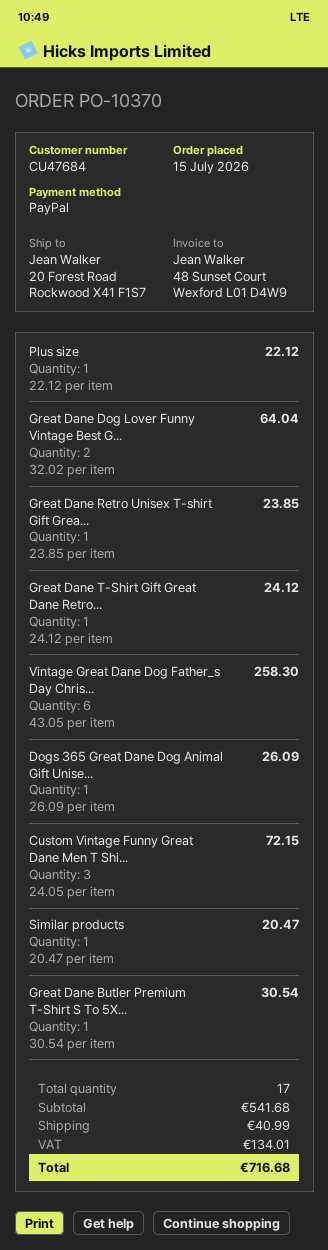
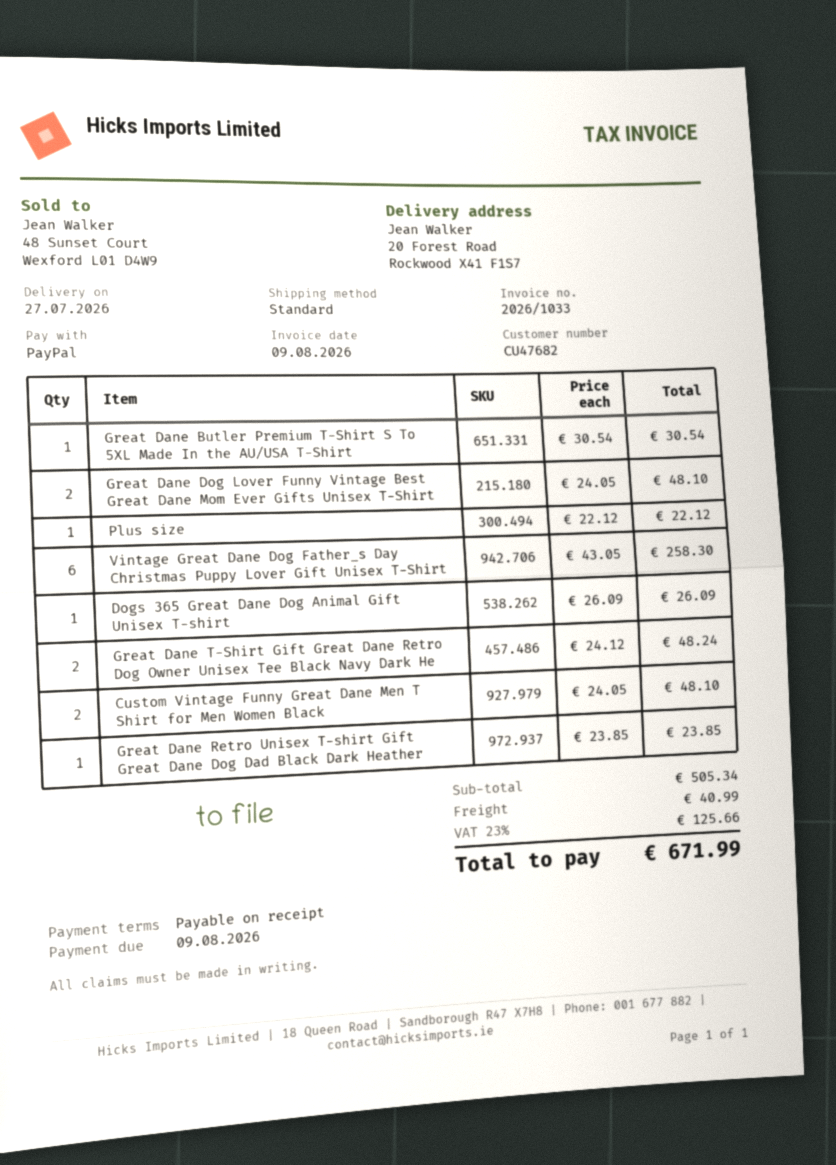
customer number: CU47684 -> CU47682
Great Dane Dog Lover Funny Vintage Best G...: 2 x 32.02 = 64.04 -> 2 x 24.05 = 48.10
Great Dane T-Shirt Gift Great Dane Retro...: 1 x 24.12 = 24.12 -> 2 x 24.12 = 48.24
Custom Vintage Funny Great Dane Men T Shi...: 3 x 24.05 = 72.15 -> 2 x 24.05 = 48.10
Similar products: 1 x 20.47 = 20.47 -> none
subtotal: 541.68 -> 505.34
tax: 134.01 -> 125.66
total: 716.68 -> 671.99

